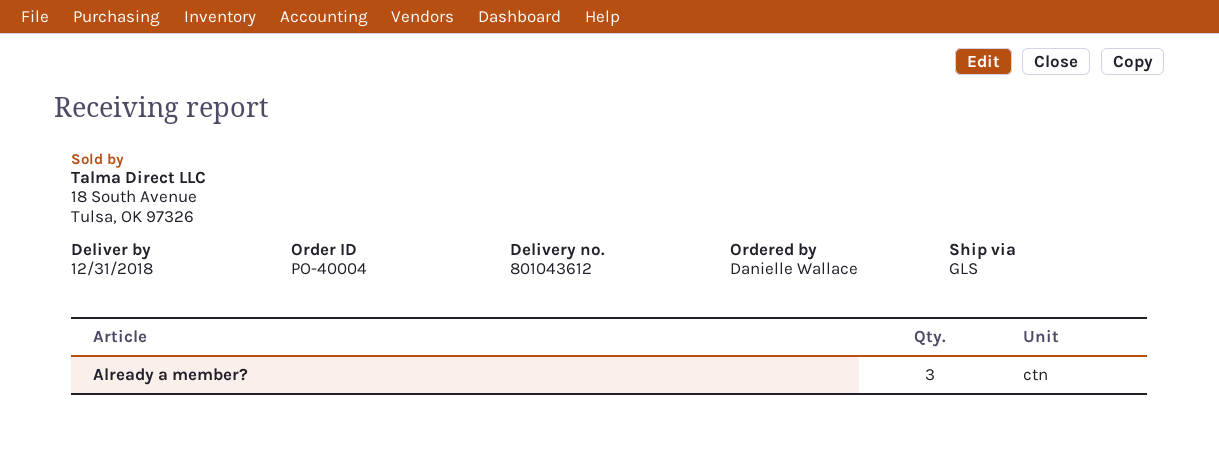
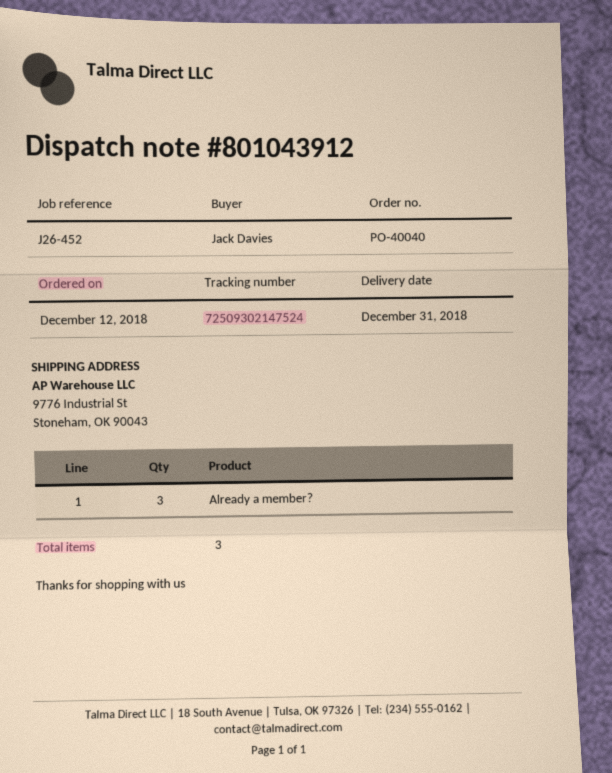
order number: PO-40004 -> PO-40040
delivery note number: 801043612 -> 801043912
ordered by: Danielle Wallace -> Jack Davies

